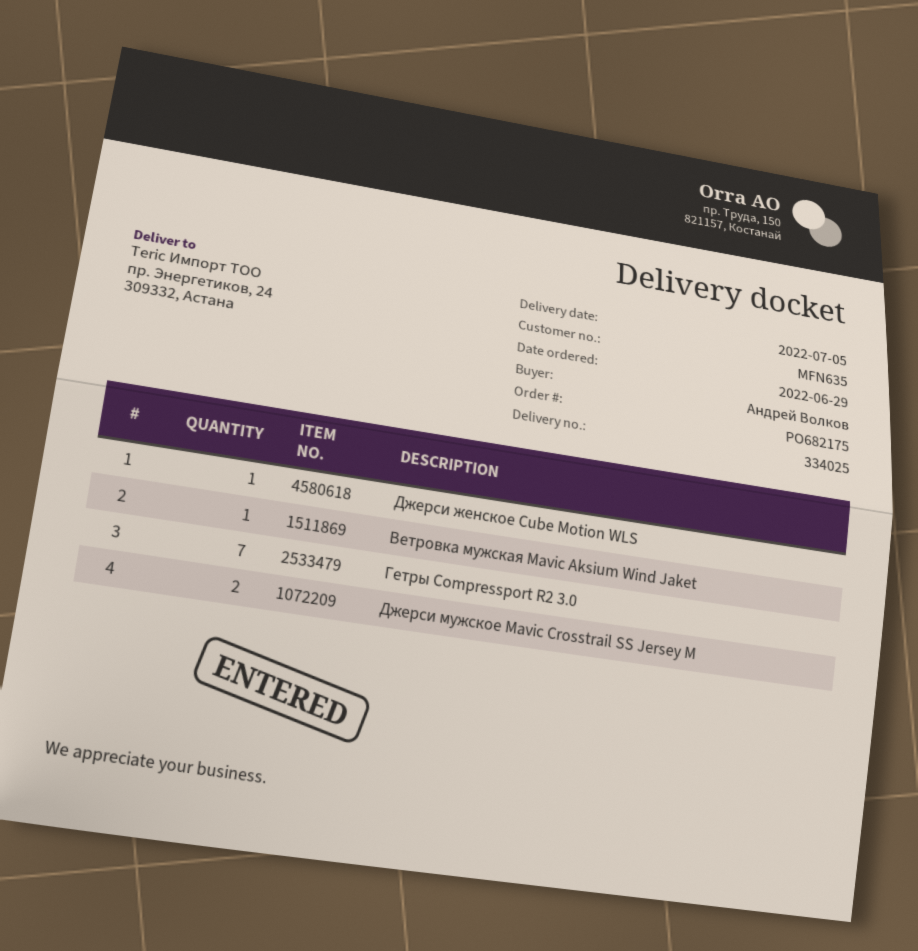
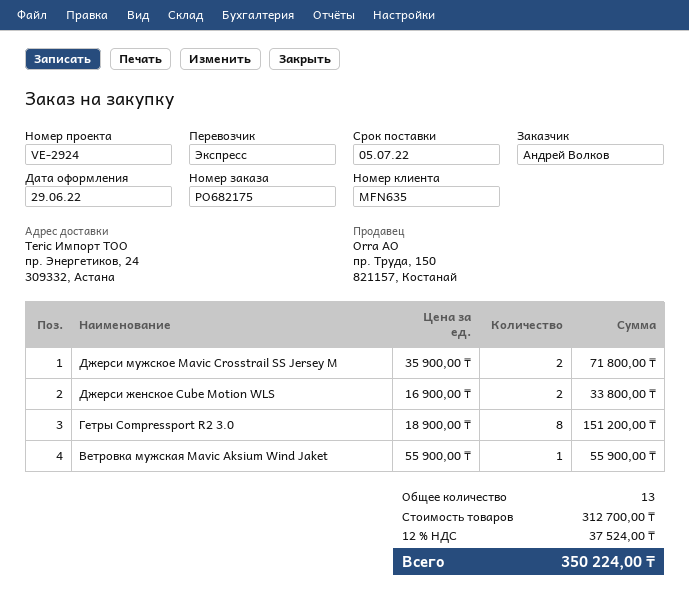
Джерси женское Cube Motion WLS: 1 -> 2
Гетры Compressport R2 3.0: 7 -> 8

